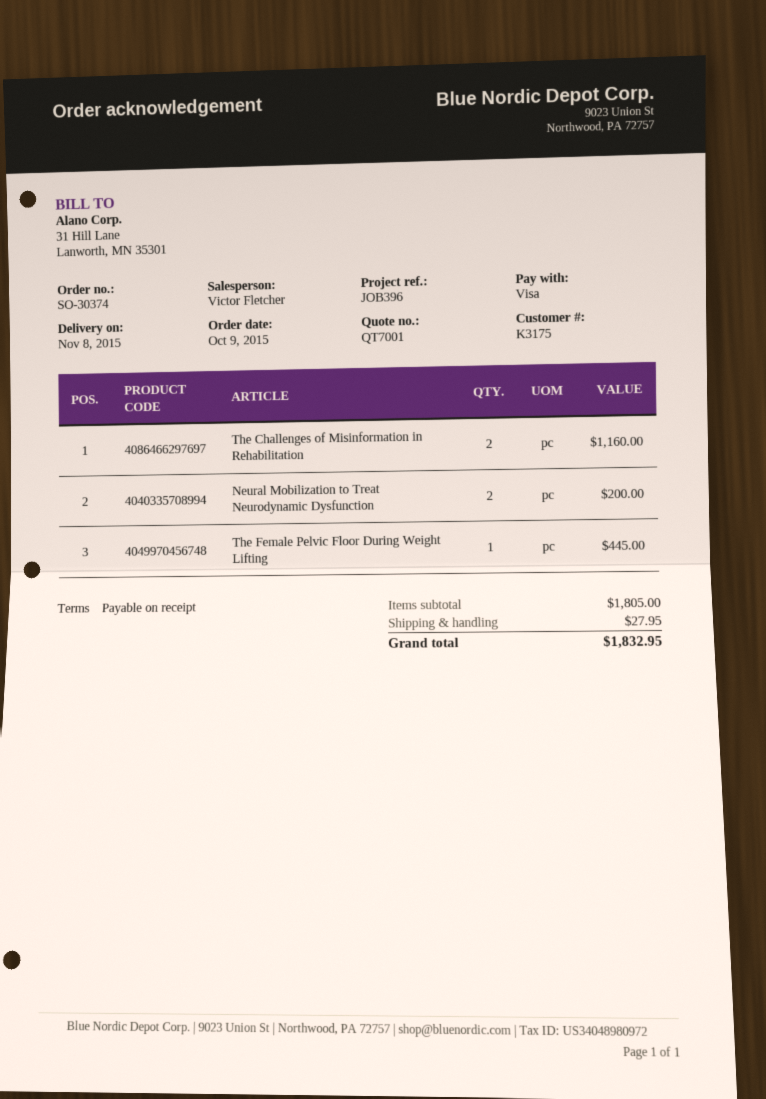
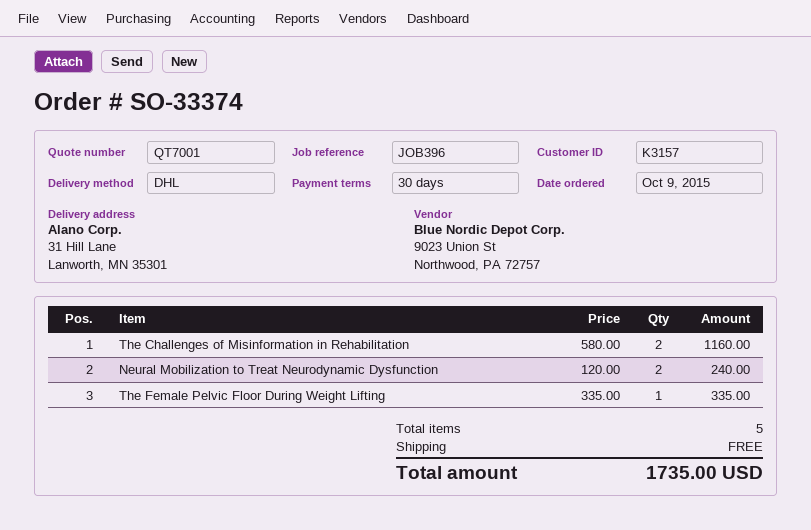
order number: SO-30374 -> SO-33374
payment terms: on receipt -> 30 days
customer number: K3175 -> K3157
Neural Mobilization to Treat Neurodynamic Dysfunction: 2 for 200.00 -> 2 for 240.00
The Female Pelvic Floor During Weight Lifting: 1 for 445.00 -> 1 for 335.00
shipping: 27.95 -> 0.00
total: 1832.95 -> 1735.00

